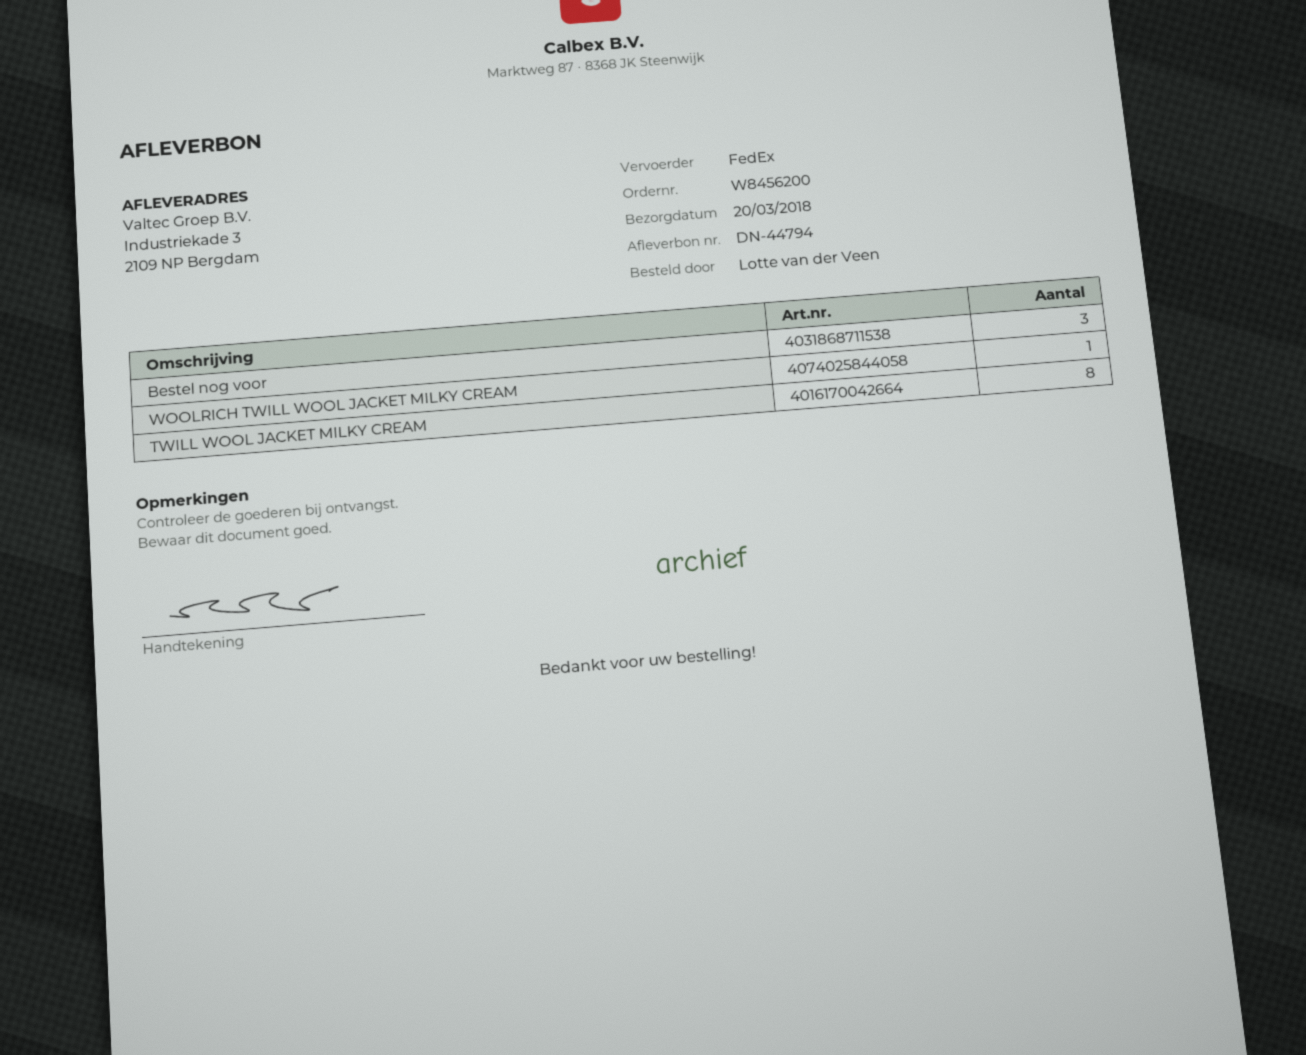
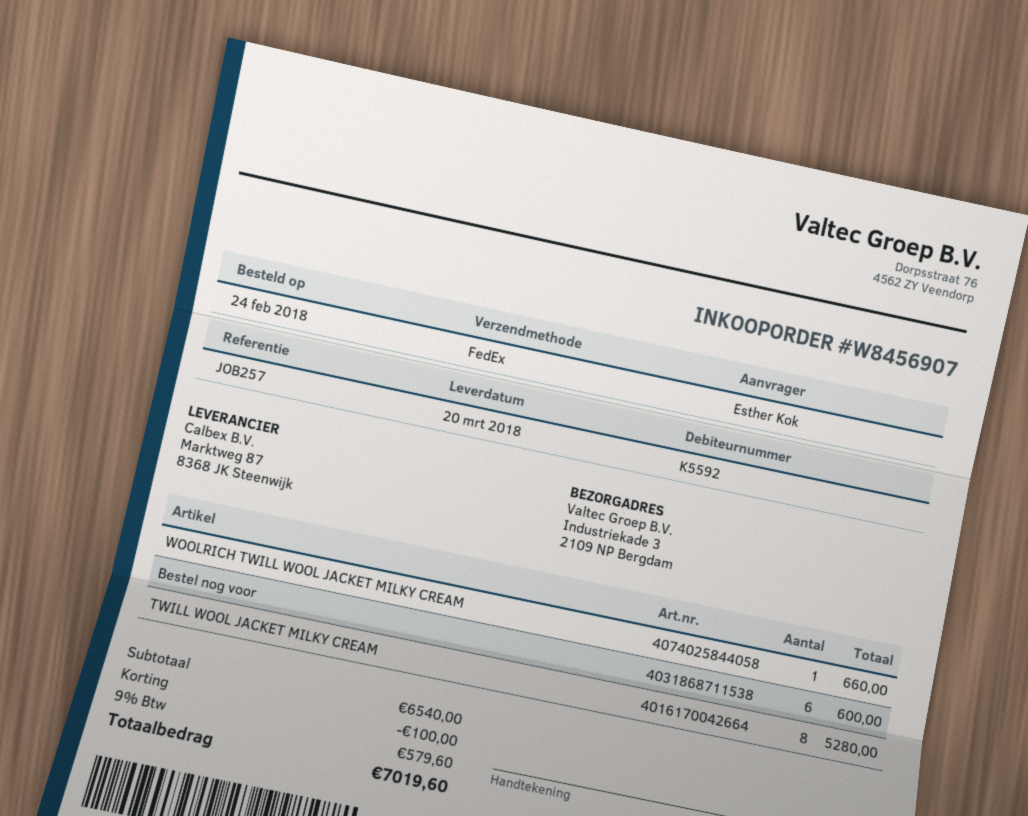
order number: W8456200 -> W8456907
ordered by: Lotte van der Veen -> Esther Kok
Bestel nog voor: 3 -> 6

